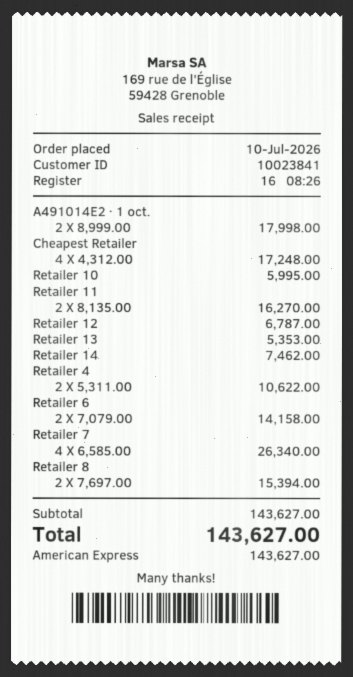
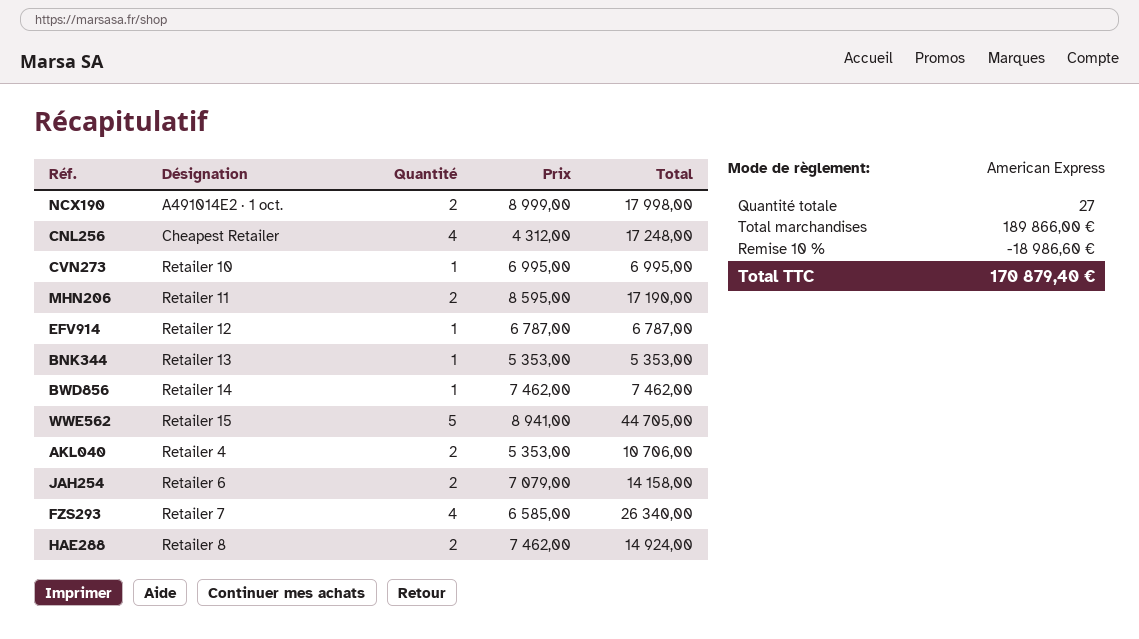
Retailer 10: 1 x 5995.00 = 5995.00 -> 1 x 6995.00 = 6995.00
Retailer 11: 2 x 8135.00 = 16270.00 -> 2 x 8595.00 = 17190.00
Retailer 4: 2 x 5311.00 = 10622.00 -> 2 x 5353.00 = 10706.00
Retailer 8: 2 x 7697.00 = 15394.00 -> 2 x 7462.00 = 14924.00
Retailer 15: none -> 5 x 8941.00 = 44705.00
subtotal: 143627.00 -> 189866.00
discount: none -> 10% = 18986.60
total: 143627.00 -> 170879.40

